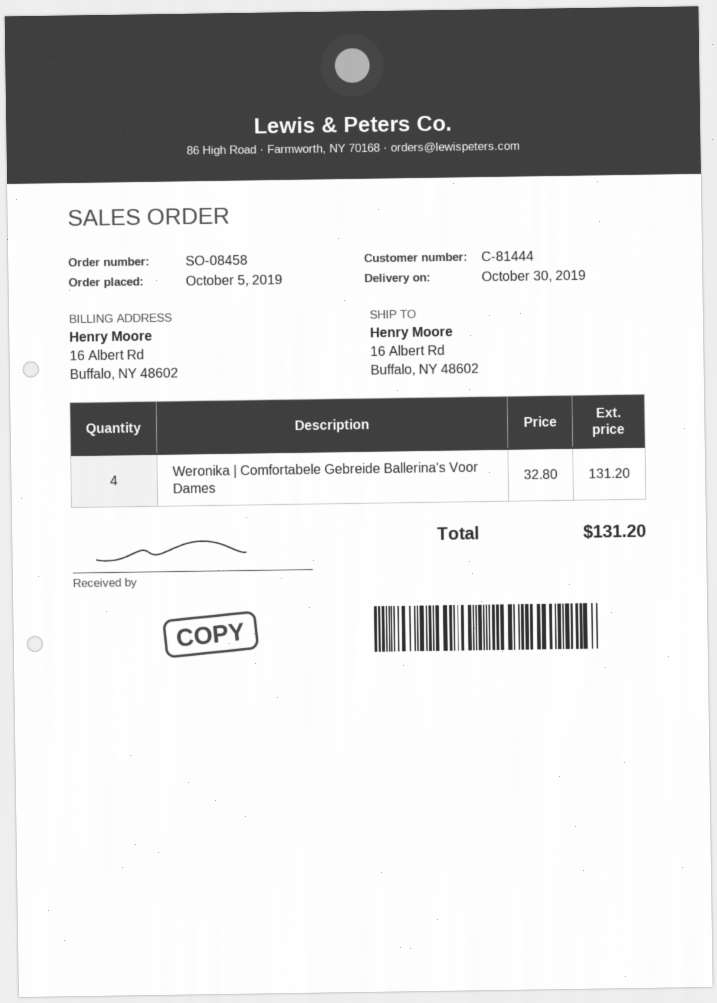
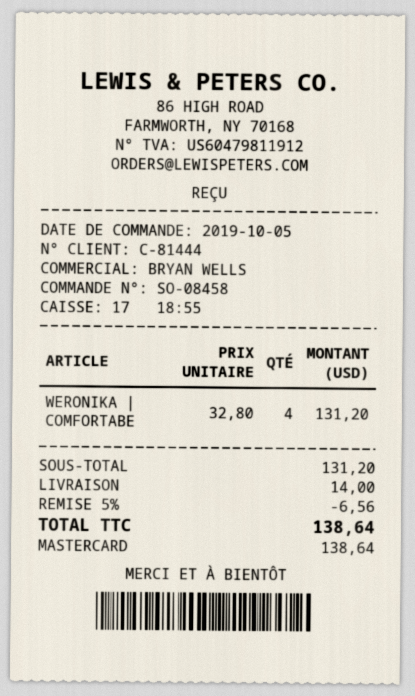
discount: none -> 5% = 6.56
shipping: none -> 14.00
total: 131.20 -> 138.64

